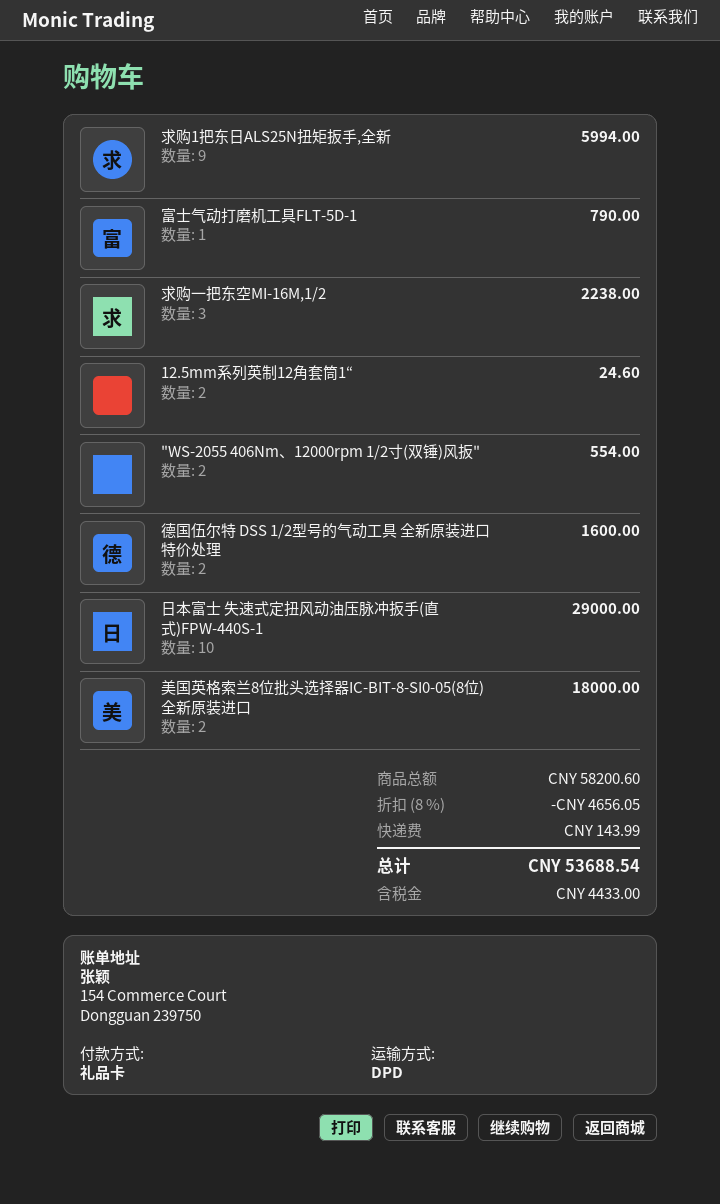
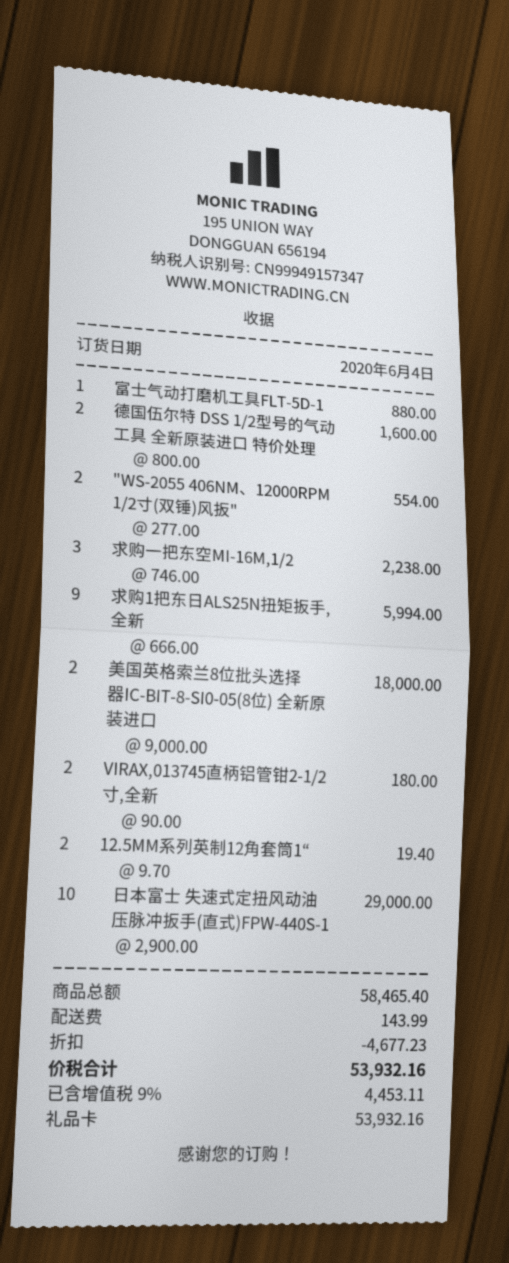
富士气动打磨机工具FLT-5D-1: 1 for 790.00 -> 1 for 880.00
12.5mm系列英制12角套筒1“: 2 for 24.60 -> 2 for 19.40
VIRAX,013745直柄铝管钳2-1/2寸,全新: none -> 2 for 180.00
subtotal: 58200.60 -> 58465.40
discount: 4656.05 -> 4677.23
tax: 4433.00 -> 4453.11
total: 53688.54 -> 53932.16

